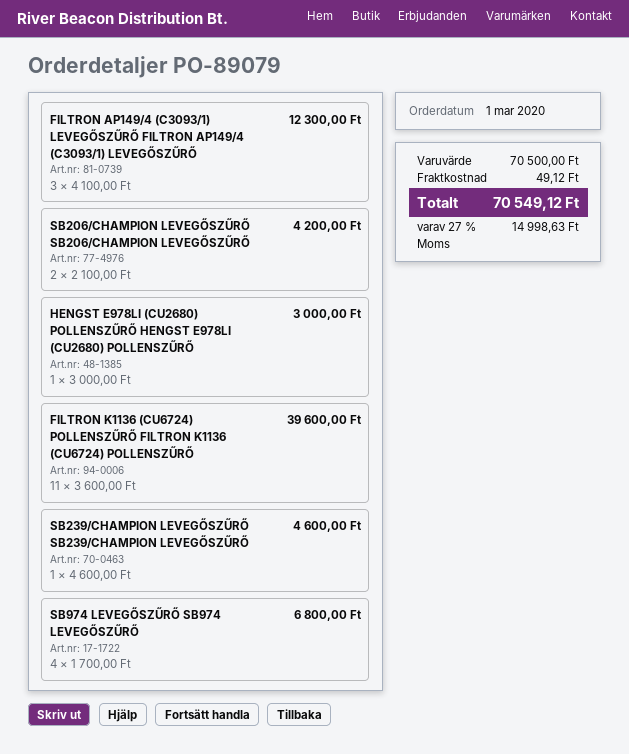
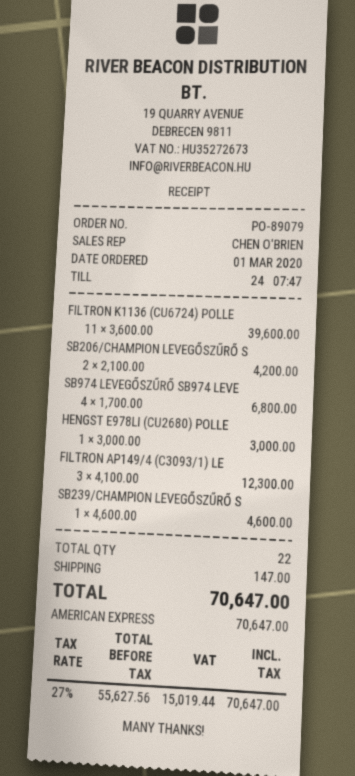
shipping: 49.12 -> 147.00
tax: 27% = 14998.63 -> 27% = 15019.44
total: 70549.12 -> 70647.00

